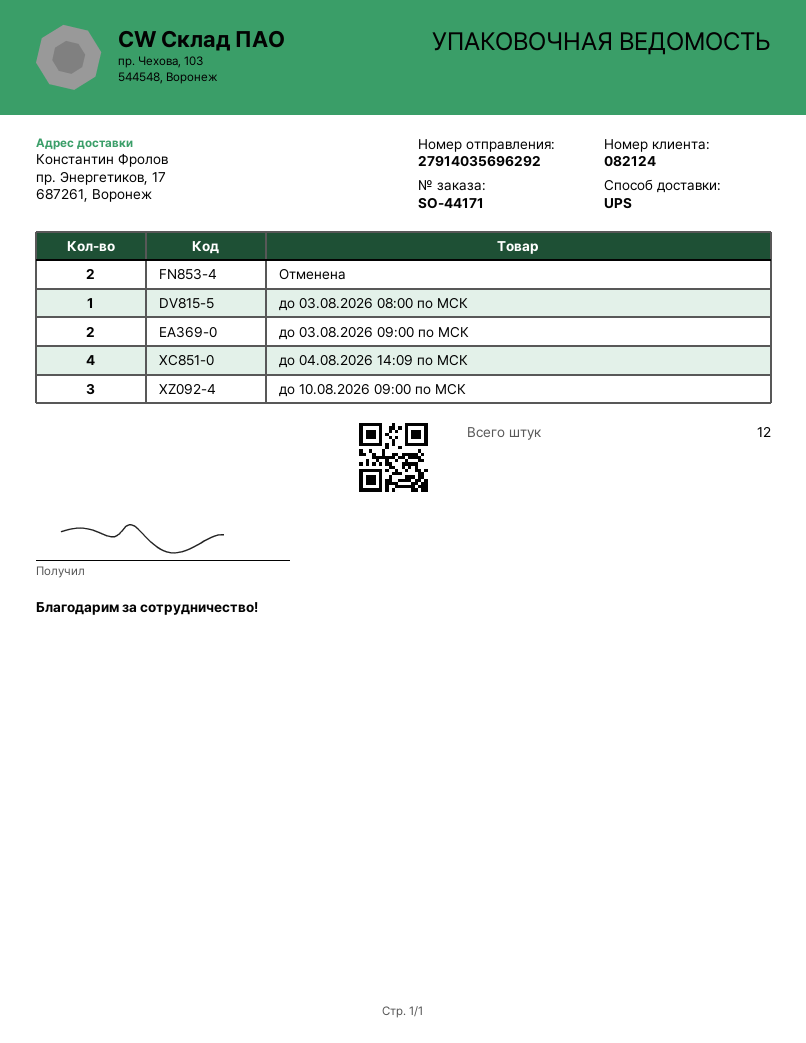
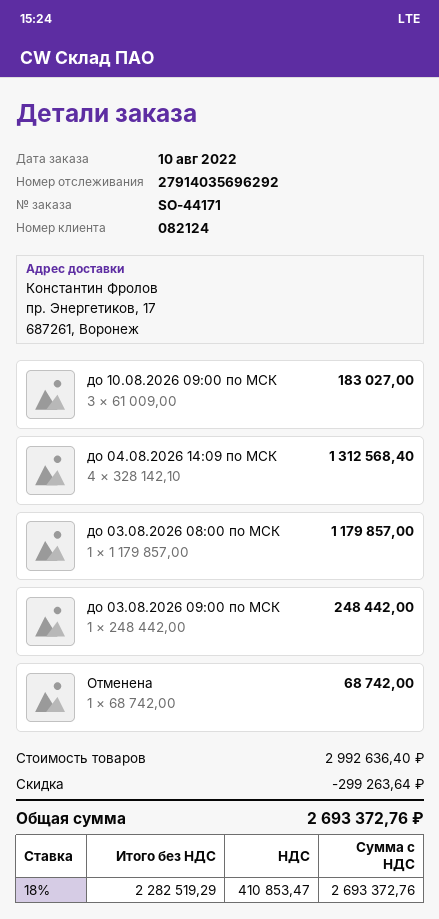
Отменена: 2 -> 1
до 03.08.2026 09:00 по МСК: 2 -> 1

